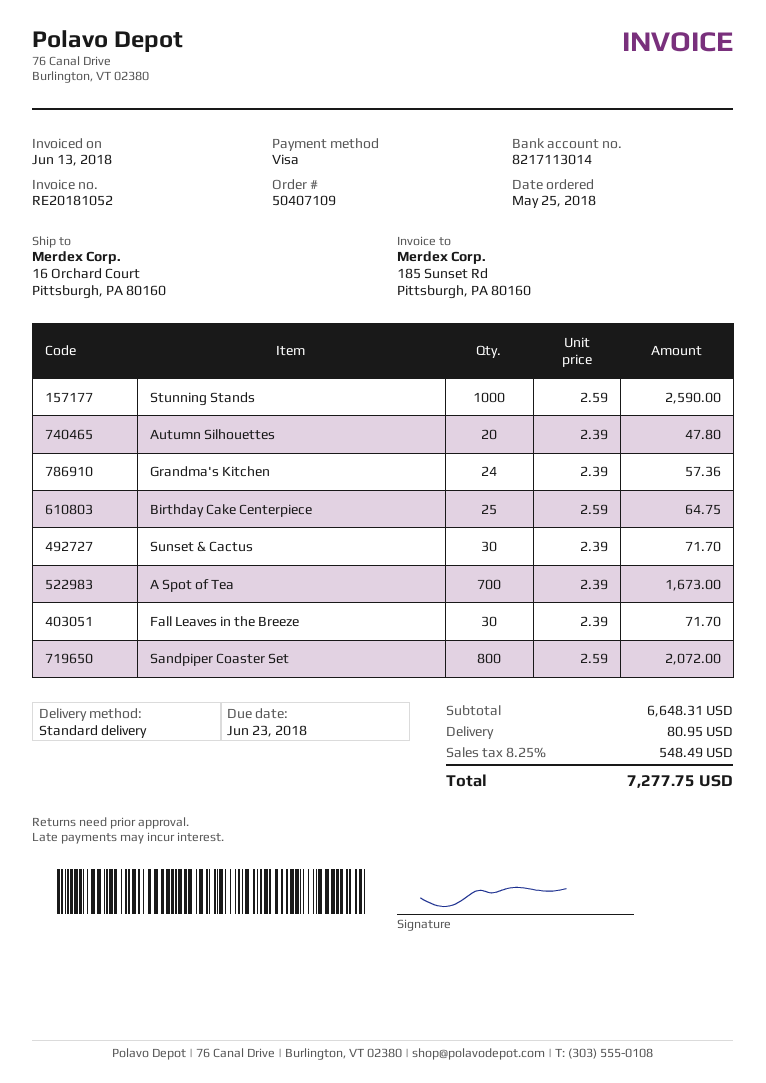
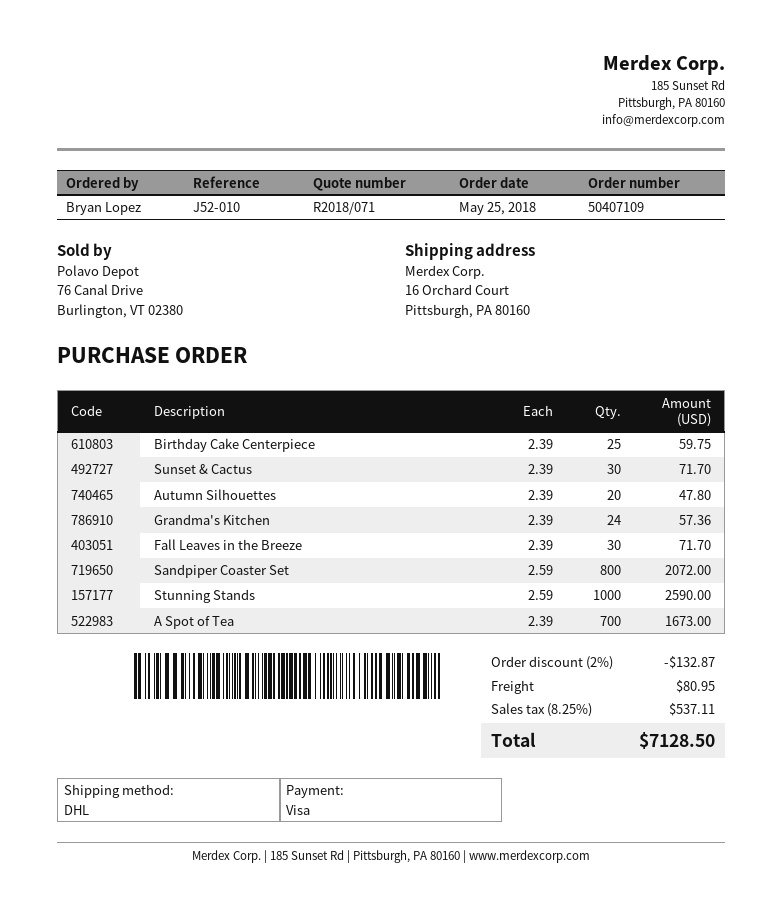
shipping method: standard -> DHL
Birthday Cake Centerpiece: 25 x 2.59 = 64.75 -> 25 x 2.39 = 59.75
discount: none -> 2% = 132.87
tax: 8.25% = 548.49 -> 8.25% = 537.11
total: 7277.75 -> 7128.50

